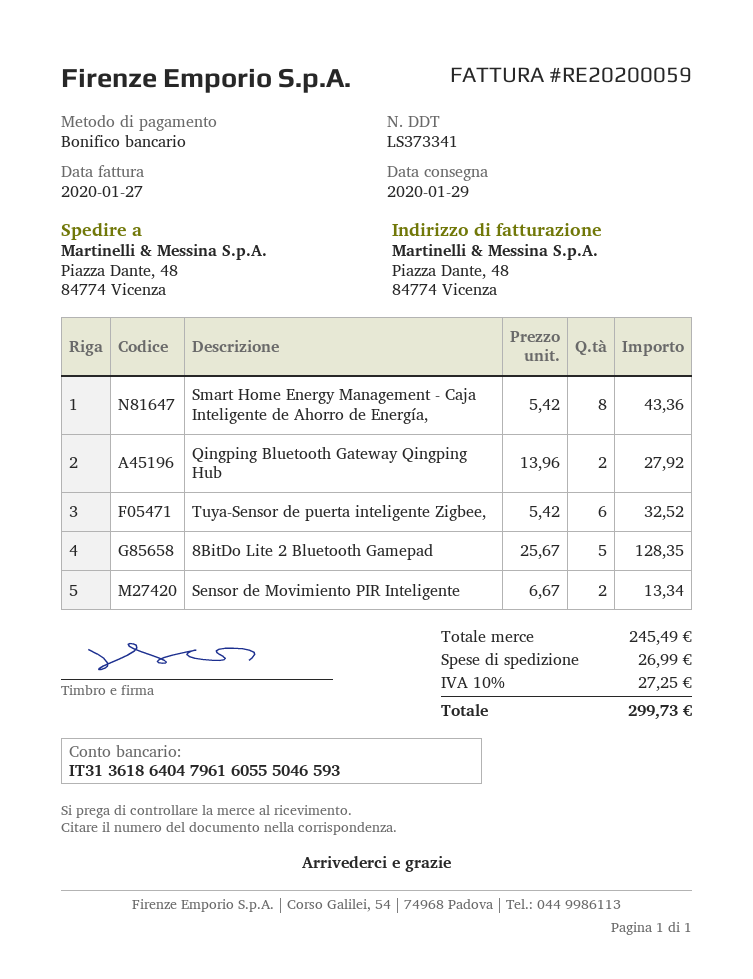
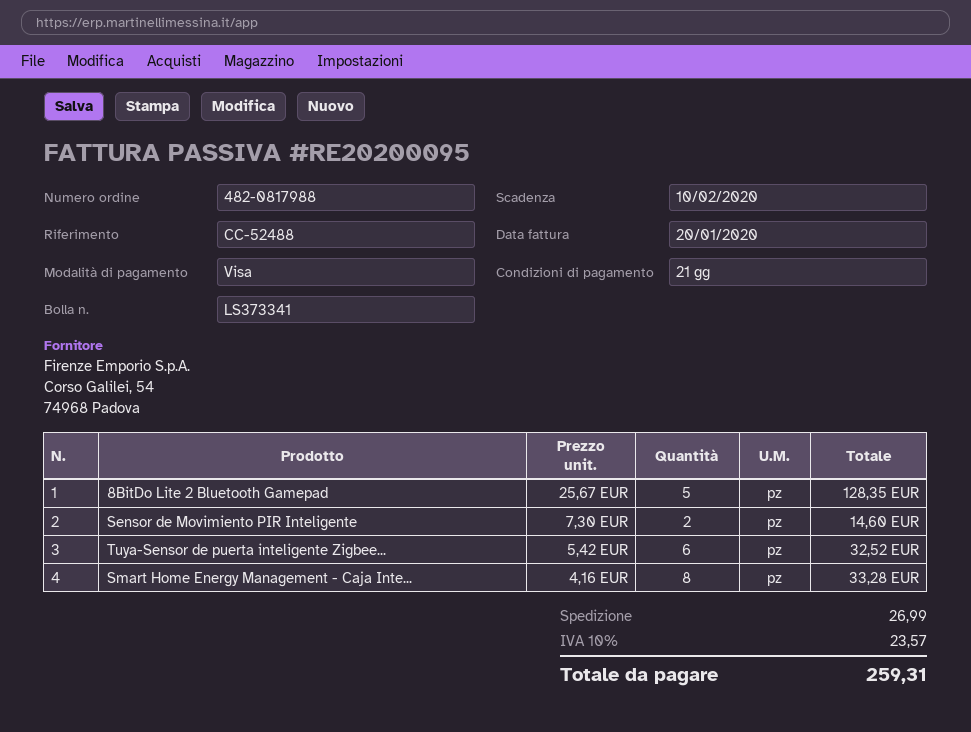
invoice number: RE20200059 -> RE20200095
invoice date: 2020-01-27 -> 2020-01-20
payment method: bank transfer -> Visa
Smart Home Energy Management - Caja Inteligente de Ahorro de Energía,: 8 x 5.42 = 43.36 -> 8 x 4.16 = 33.28
Qingping Bluetooth Gateway Qingping Hub: 2 x 13.96 = 27.92 -> none
Sensor de Movimiento PIR Inteligente: 2 x 6.67 = 13.34 -> 2 x 7.30 = 14.60
tax: 10% = 27.25 -> 10% = 23.57
total: 299.73 -> 259.31

